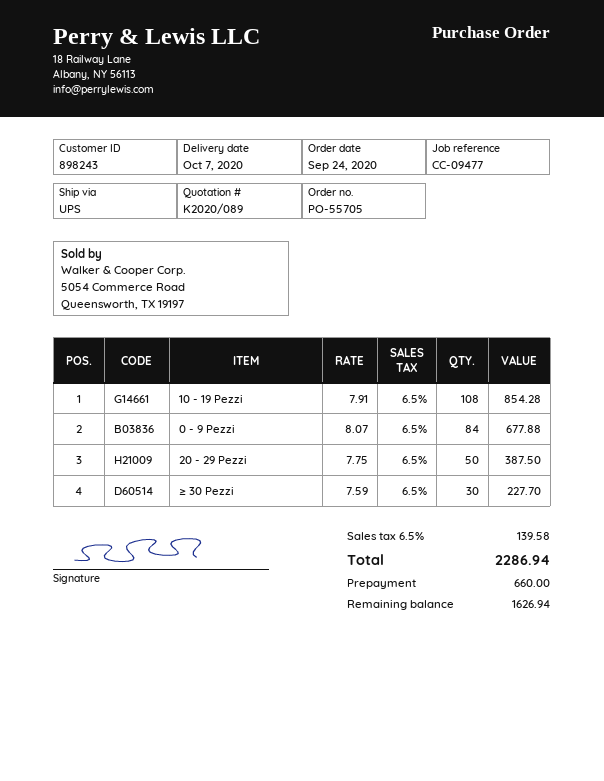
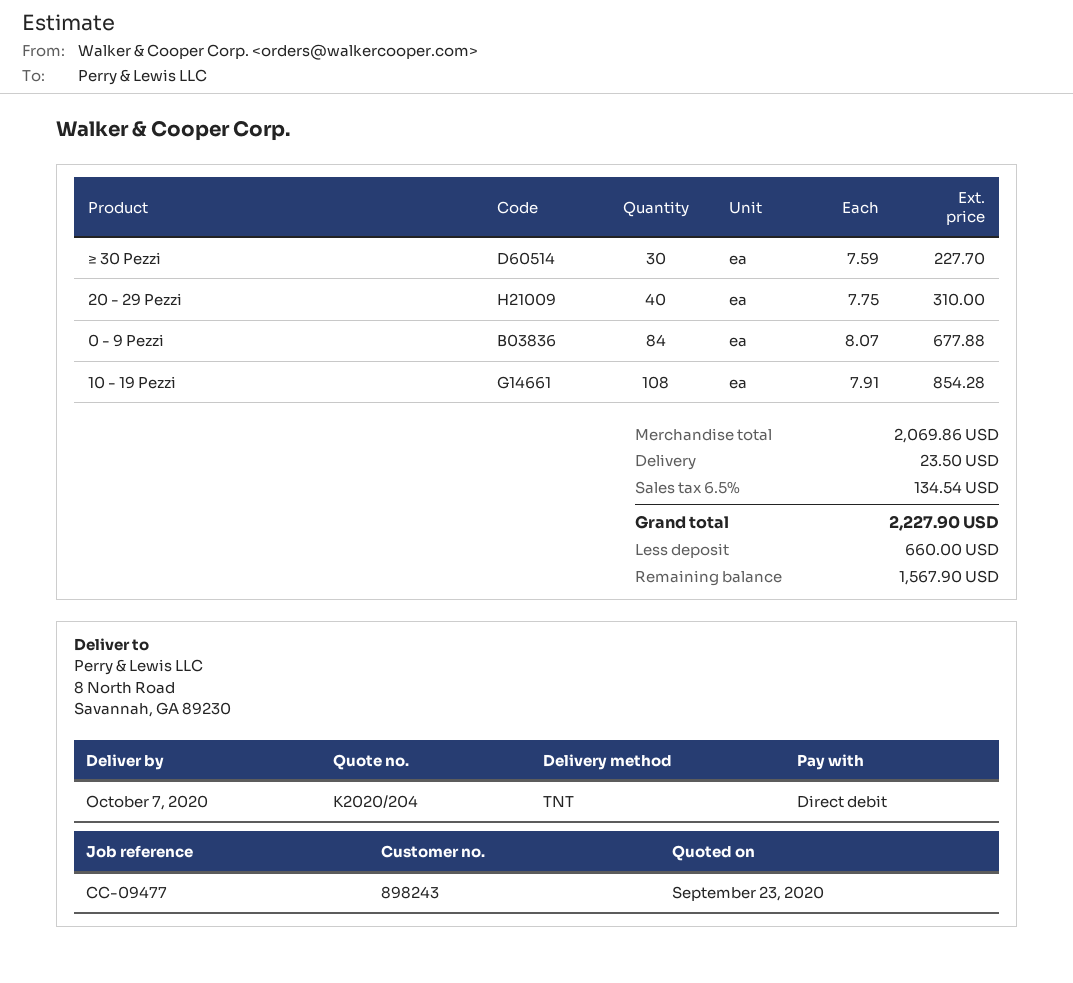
quote number: K2020/089 -> K2020/204
shipping method: UPS -> TNT
20 - 29 Pezzi: 50 x 7.75 = 387.50 -> 40 x 7.75 = 310.00
shipping: none -> 23.50
tax: 6.5% = 139.58 -> 6.5% = 134.54
total: 2286.94 -> 2227.90
balance: 1626.94 -> 1567.90

